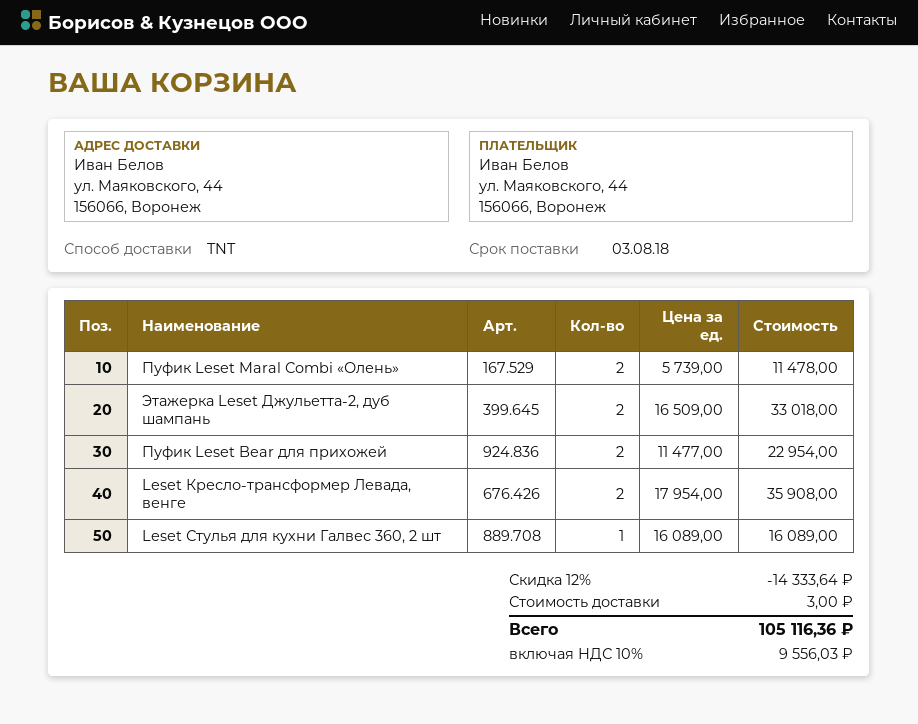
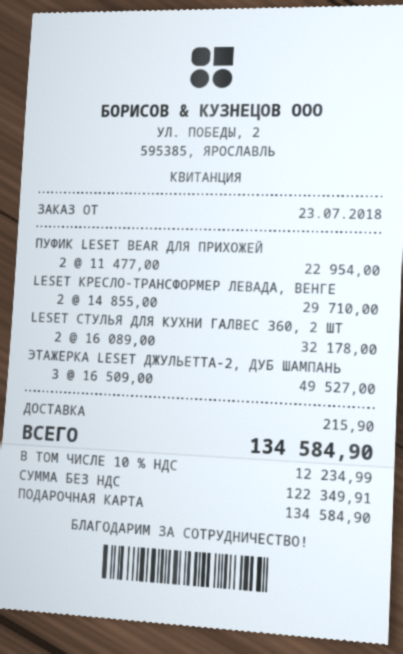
Пуфик Leset Maral Combi «Олень»: 2 x 5739.00 = 11478.00 -> none
Этажерка Leset Джульетта-2, дуб шампань: 2 x 16509.00 = 33018.00 -> 3 x 16509.00 = 49527.00
Leset Кресло-трансформер Левада, венге: 2 x 17954.00 = 35908.00 -> 2 x 14855.00 = 29710.00
Leset Стулья для кухни Галвес 360, 2 шт: 1 x 16089.00 = 16089.00 -> 2 x 16089.00 = 32178.00
discount: 12% = 14333.64 -> none
shipping: 3.00 -> 215.90
tax: 10% = 9556.03 -> 10% = 12234.99
total: 105116.36 -> 134584.90

